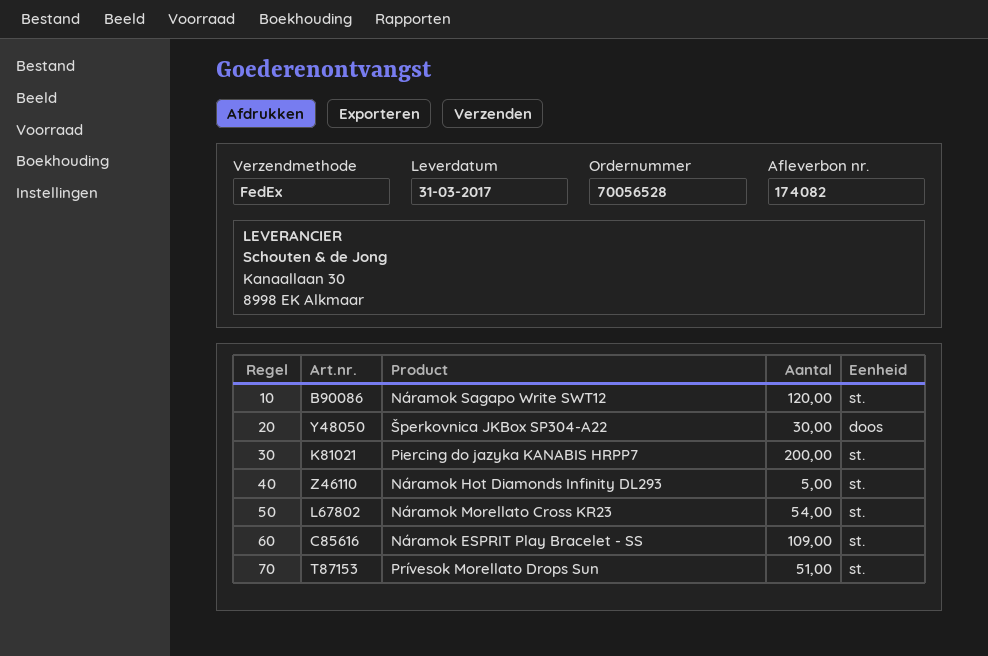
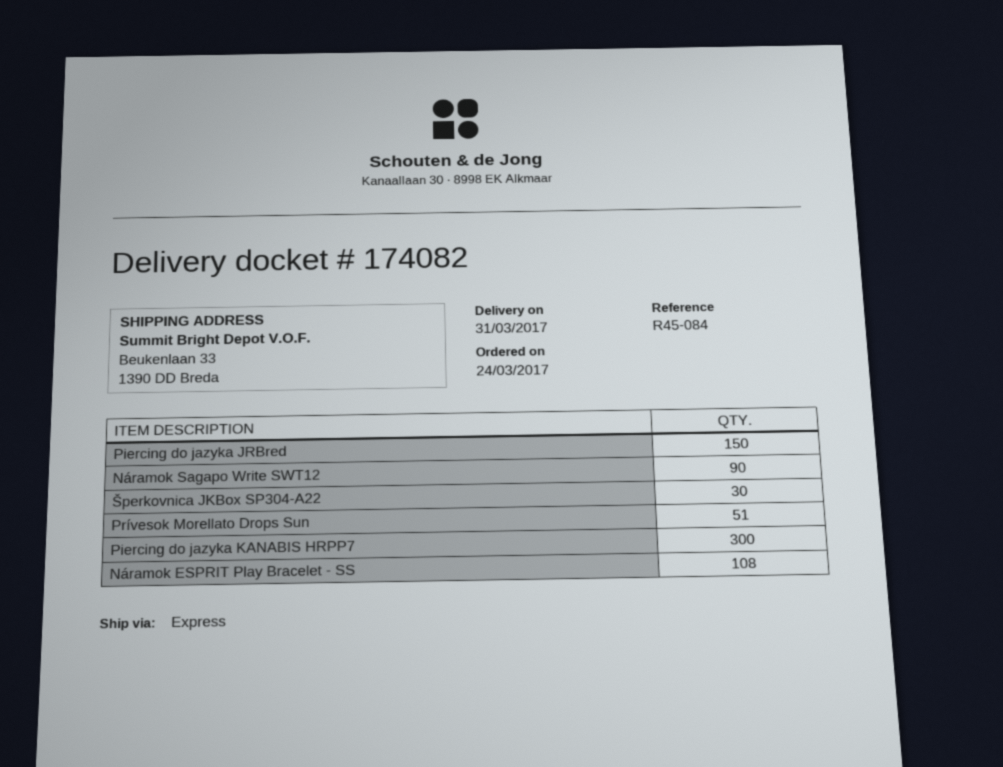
shipping method: FedEx -> express
Náramok Sagapo Write SWT12: 120 -> 90
Piercing do jazyka KANABIS HRPP7: 200 -> 300
Náramok Hot Diamonds Infinity DL293: 5 -> none
Náramok Morellato Cross KR23: 54 -> none
Náramok ESPRIT Play Bracelet - SS: 109 -> 108
Piercing do jazyka JRBred: none -> 150

